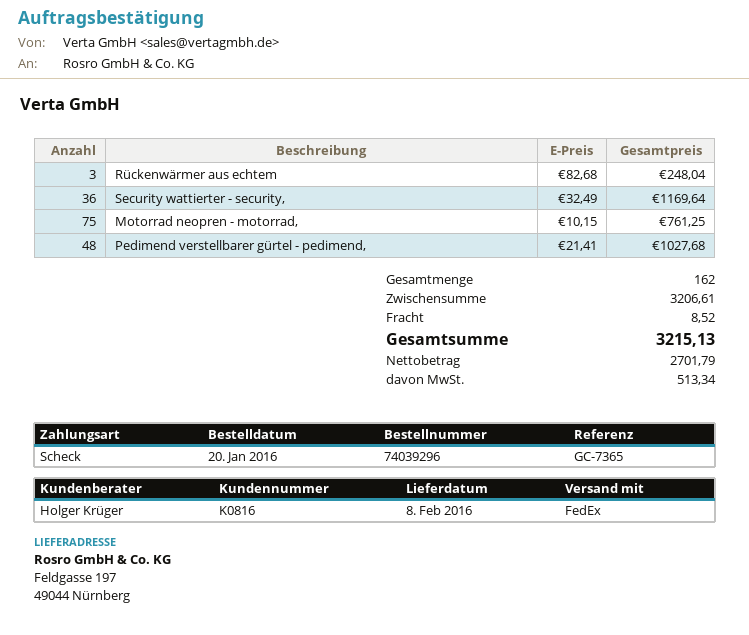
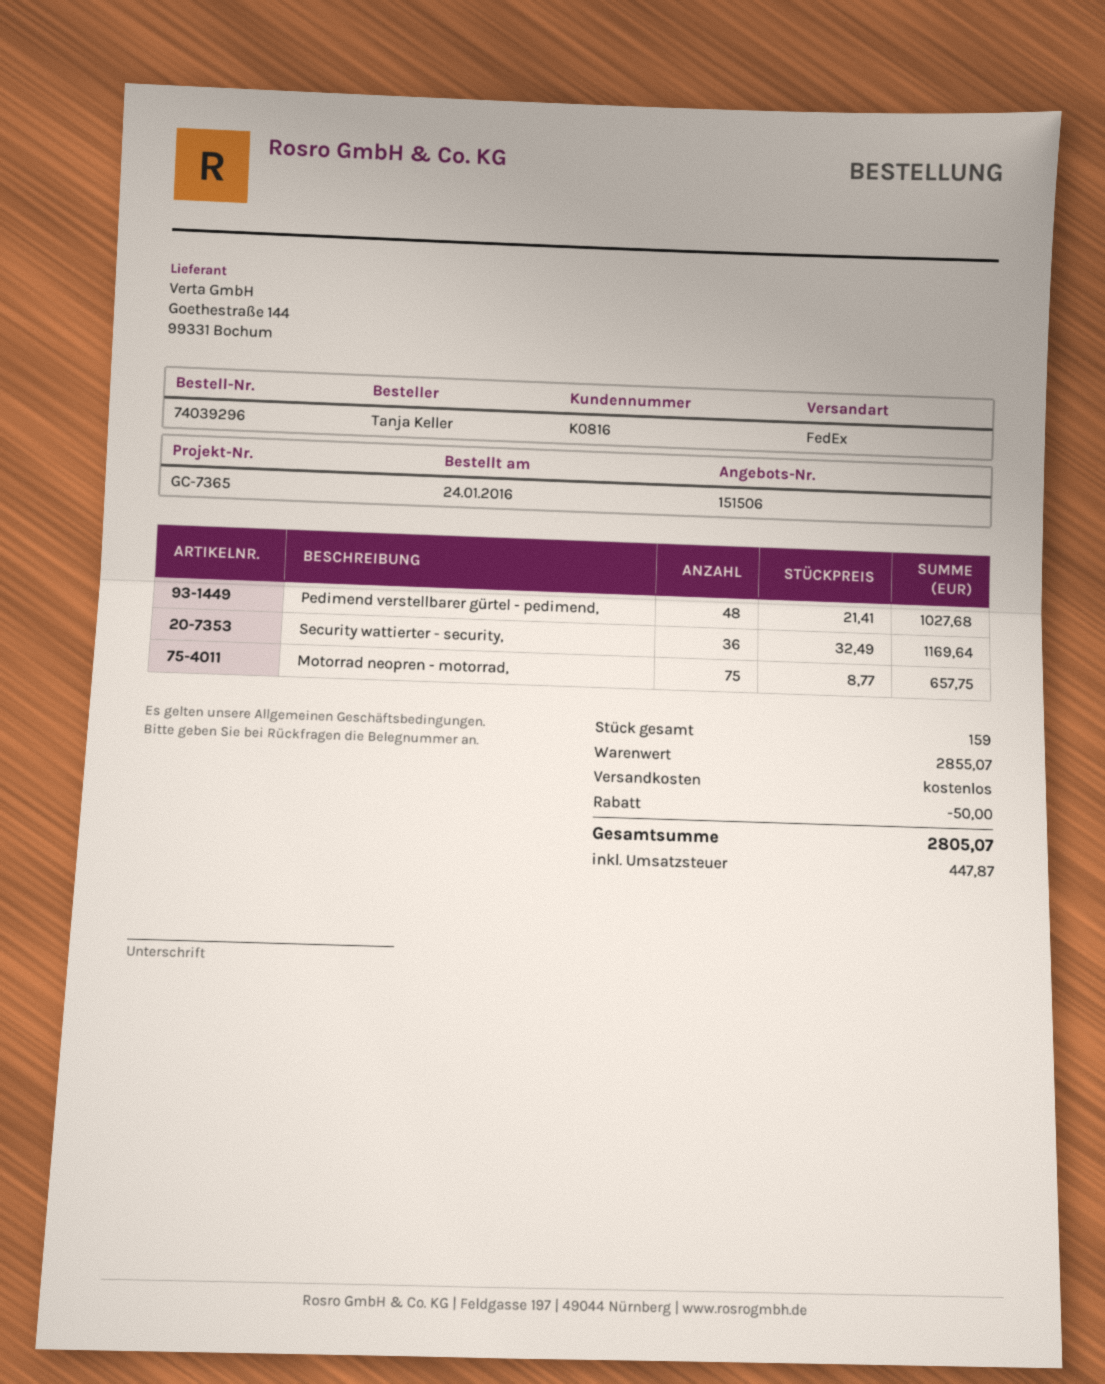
order date: 2016-01-20 -> 2016-01-24
Rückenwärmer aus echtem: 3 x 82.68 = 248.04 -> none
Motorrad neopren - motorrad,: 75 x 10.15 = 761.25 -> 75 x 8.77 = 657.75
total quantity: 162 -> 159
subtotal: 3206.61 -> 2855.07
discount: none -> 50.00
shipping: 8.52 -> 0.00
tax: 513.34 -> 447.87
total: 3215.13 -> 2805.07

